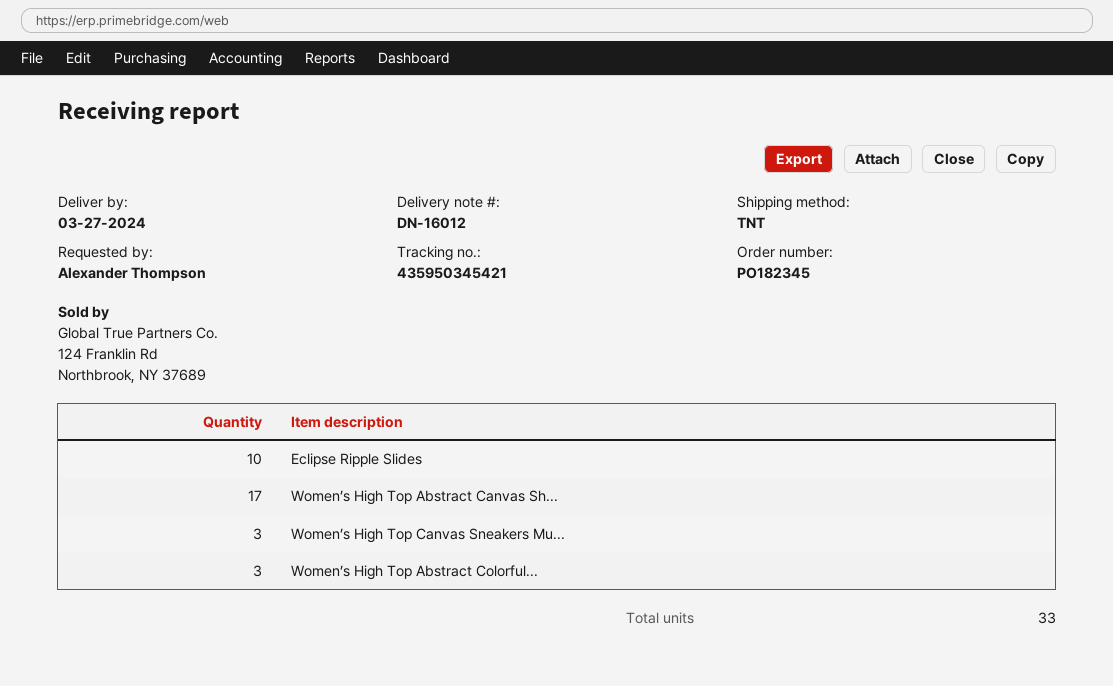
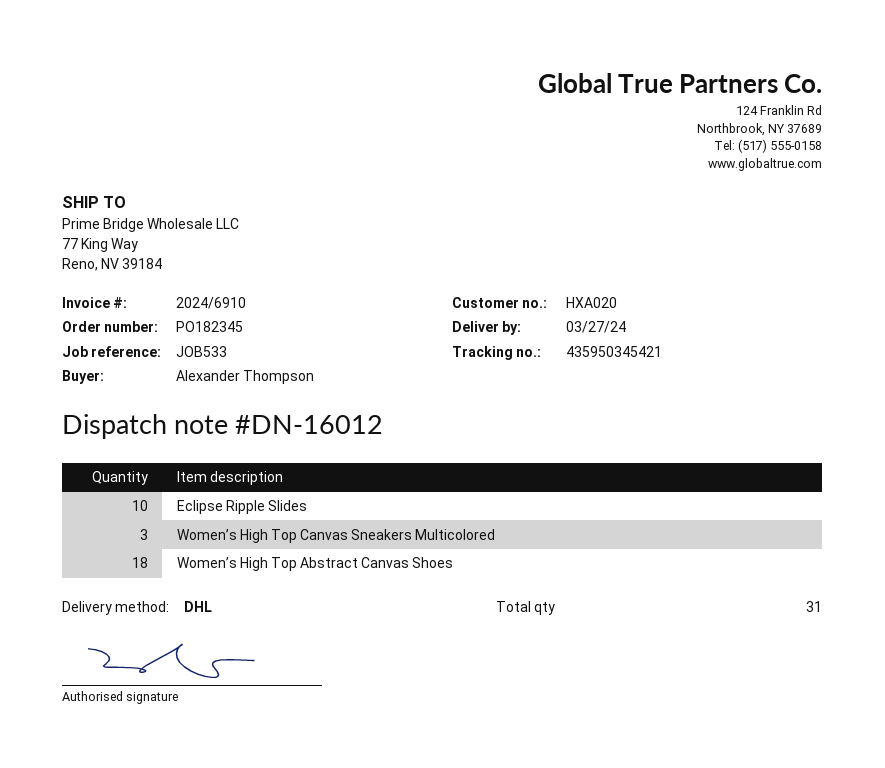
shipping method: TNT -> DHL
Women’s High Top Abstract Canvas Sh...: 17 -> 18
Women’s High Top Abstract Colorful...: 3 -> none
total quantity: 33 -> 31

